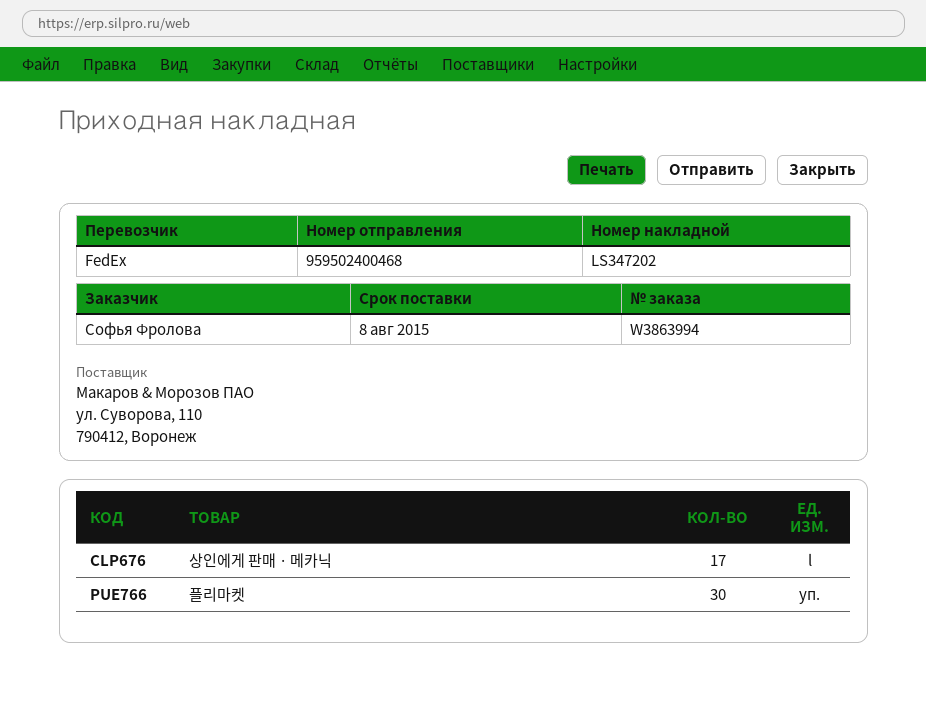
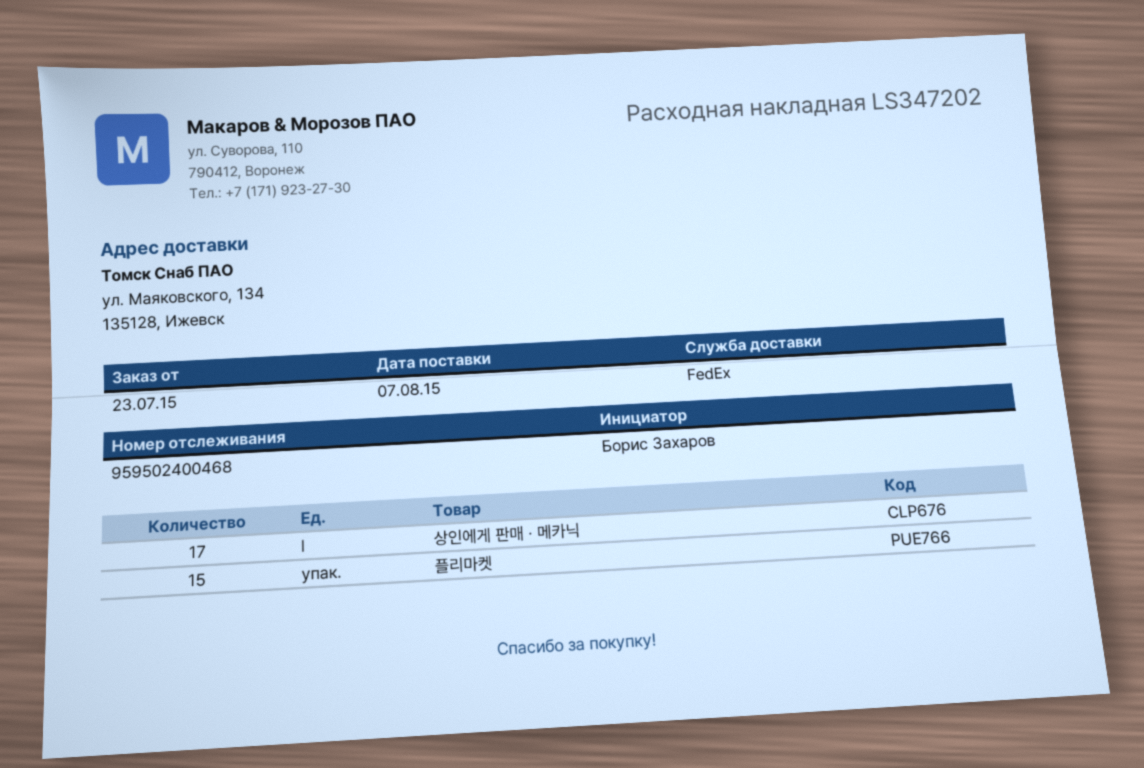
delivery date: 2015-08-08 -> 2015-08-07
ordered by: Софья Фролова -> Борис Захаров
플리마켓: 30 -> 15

